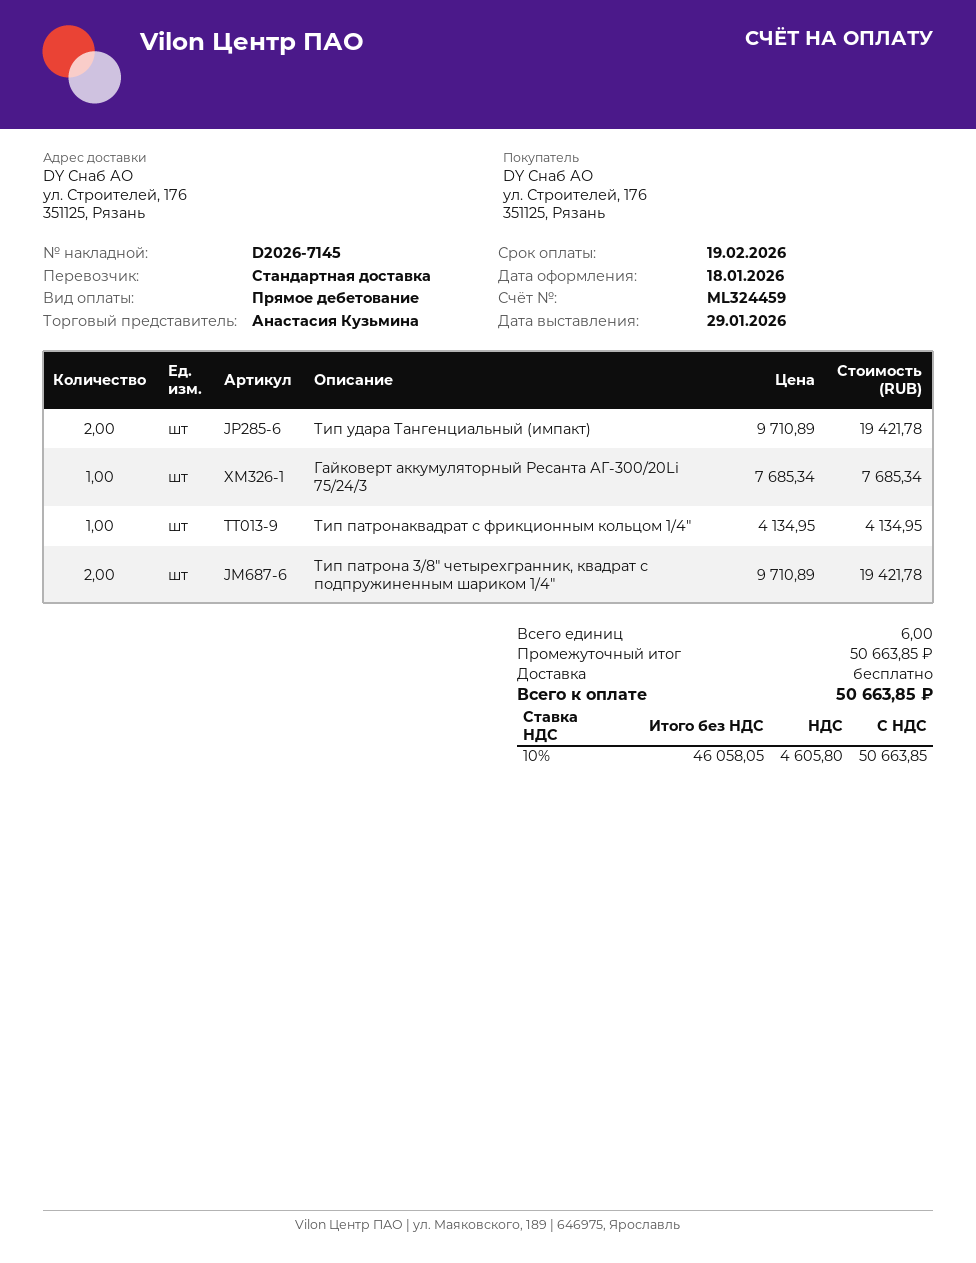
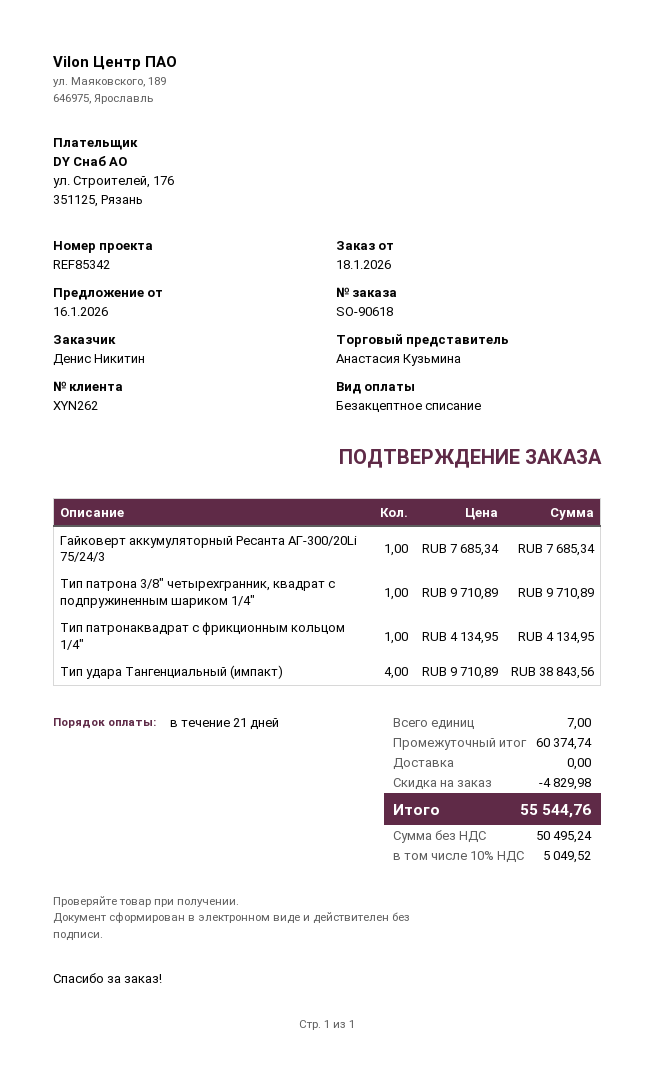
Тип удара Тангенциальный (импакт): 2 x 9710.89 = 19421.78 -> 4 x 9710.89 = 38843.56
Тип патрона 3/8" четырехгранник, квадрат с подпружиненным шариком 1/4": 2 x 9710.89 = 19421.78 -> 1 x 9710.89 = 9710.89
total quantity: 6 -> 7
subtotal: 50663.85 -> 60374.74
discount: none -> 4829.98
net: 46058.05 -> 50495.24
tax: 10% = 4605.80 -> 10% = 5049.52
total: 50663.85 -> 55544.76

